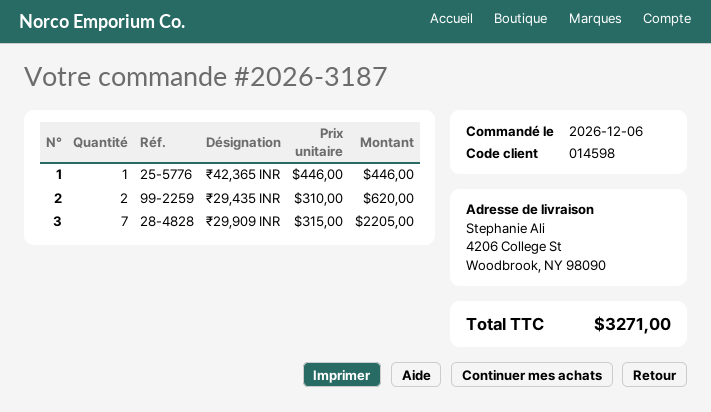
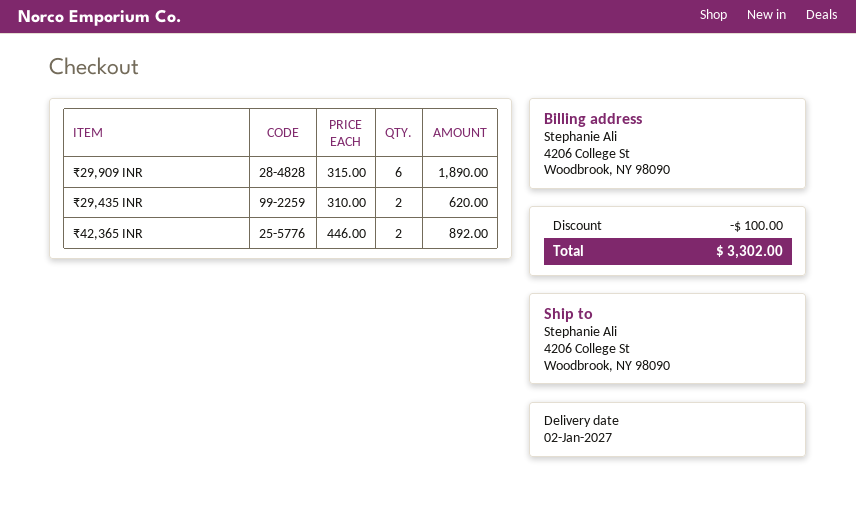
₹42,365 INR: 1 x 446.00 = 446.00 -> 2 x 446.00 = 892.00
₹29,909 INR: 7 x 315.00 = 2205.00 -> 6 x 315.00 = 1890.00
discount: none -> 100.00
total: 3271.00 -> 3302.00

